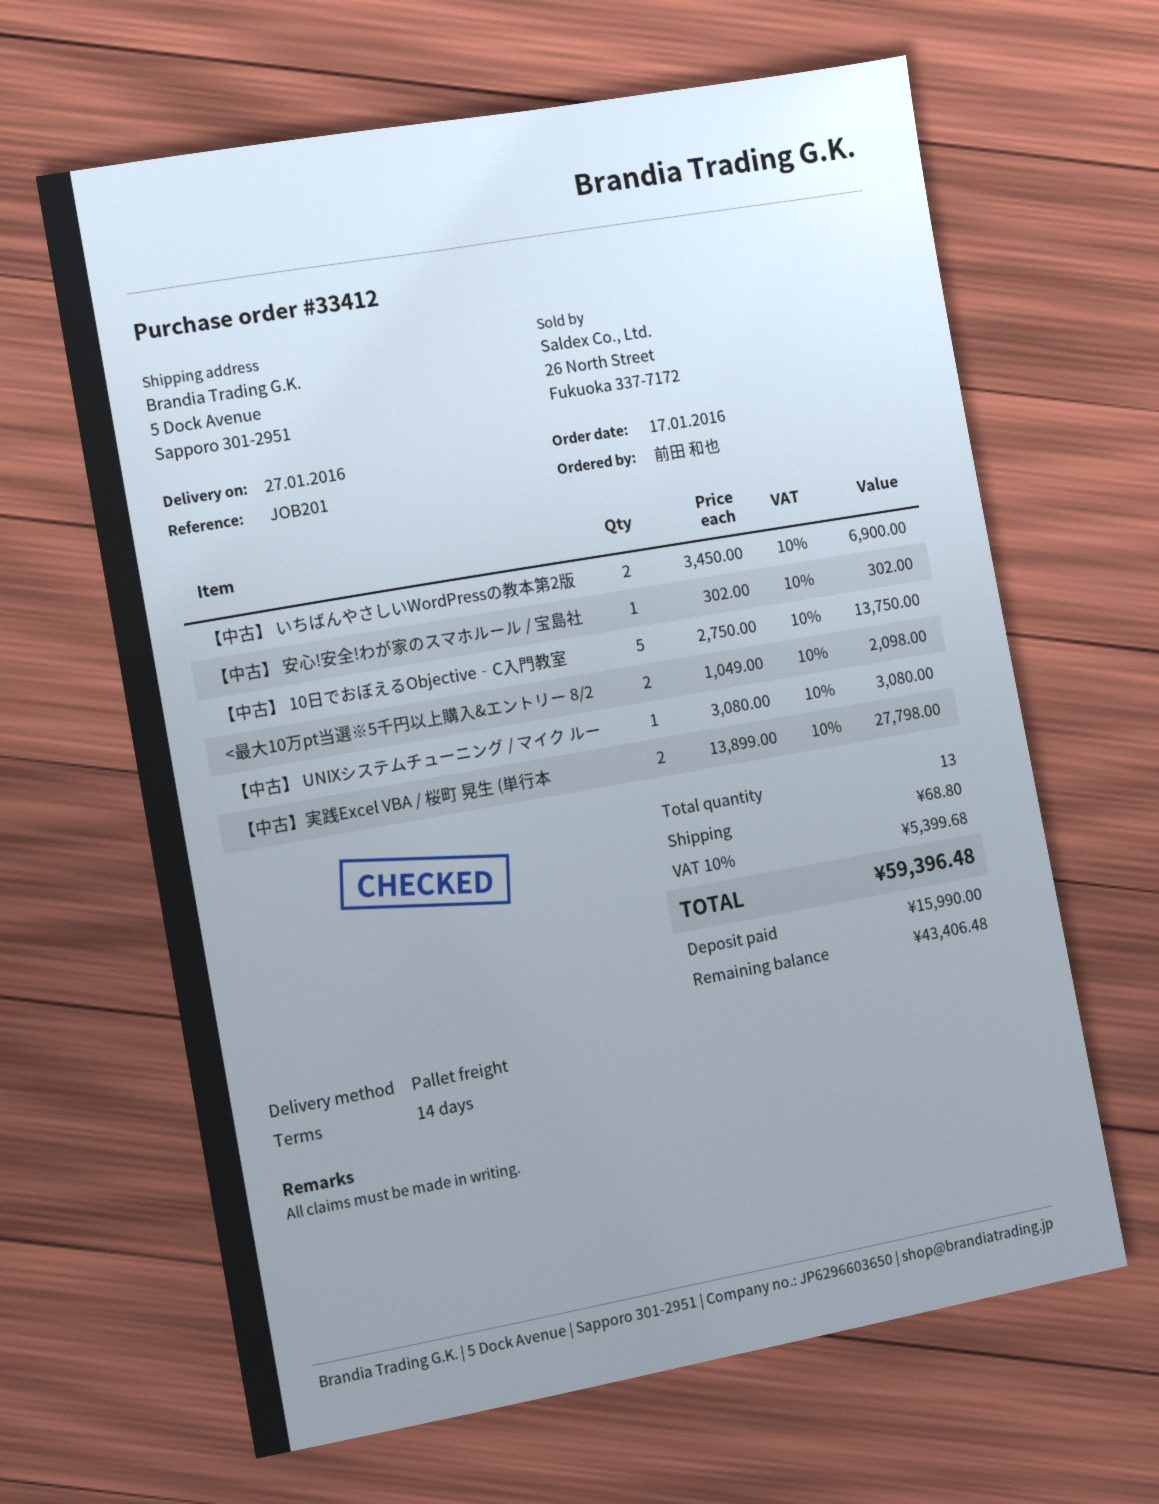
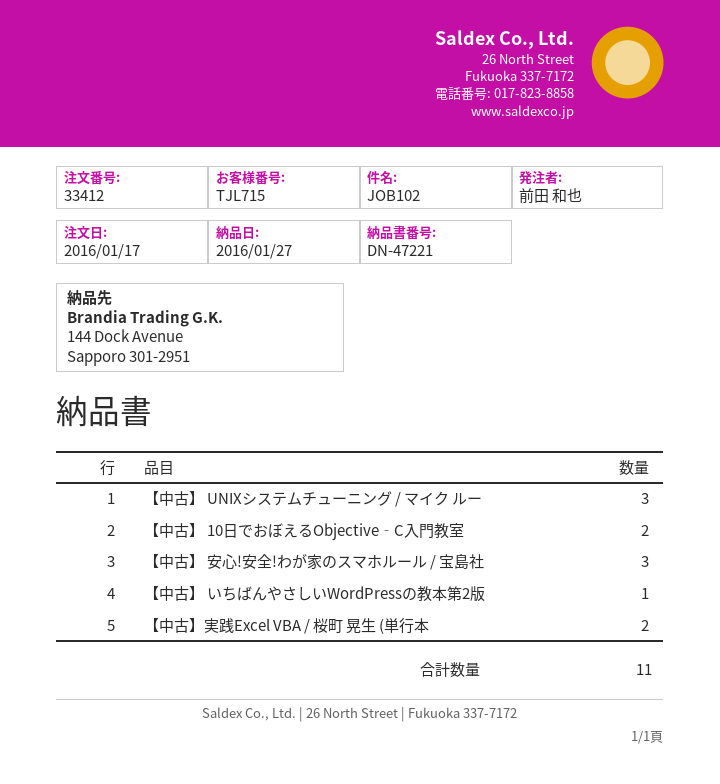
reference: JOB201 -> JOB102
ship to: 5 Dock Avenue, Sapporo 301-2951 -> 144 Dock Avenue, Sapporo 301-2951
【中古】 いちばんやさしいWordPressの教本第2版: 2 -> 1
【中古】 安心!安全!わが家のスマホルール / 宝島社: 1 -> 3
【中古】 10日でおぼえるObjective‐C入門教室: 5 -> 2
<最大10万pt当選※5千円以上購入&エントリー 8/2: 2 -> none
【中古】 UNIXシステムチューニング / マイク ルー: 1 -> 3
total quantity: 13 -> 11

